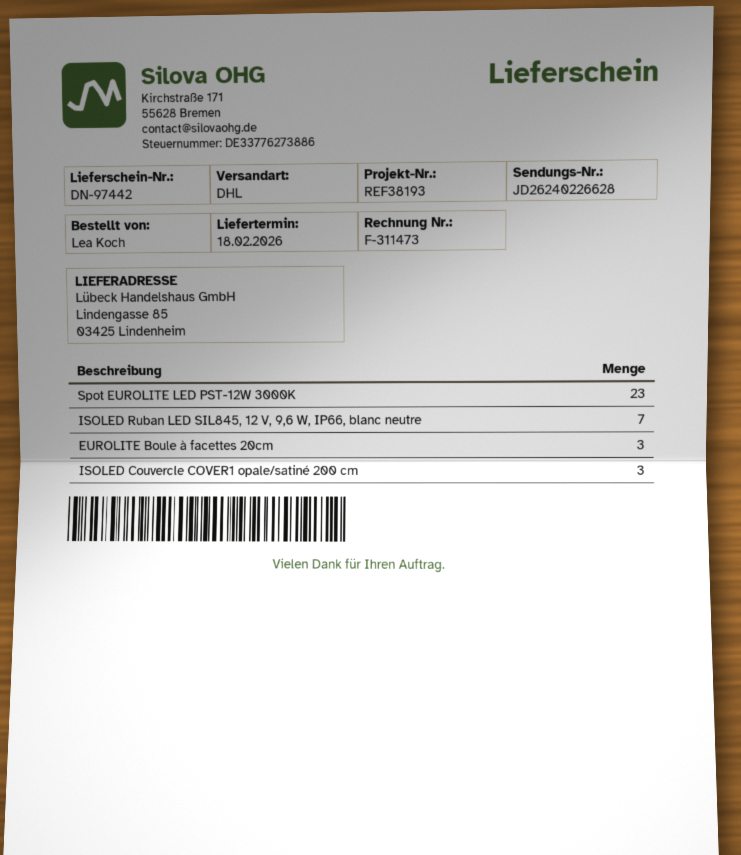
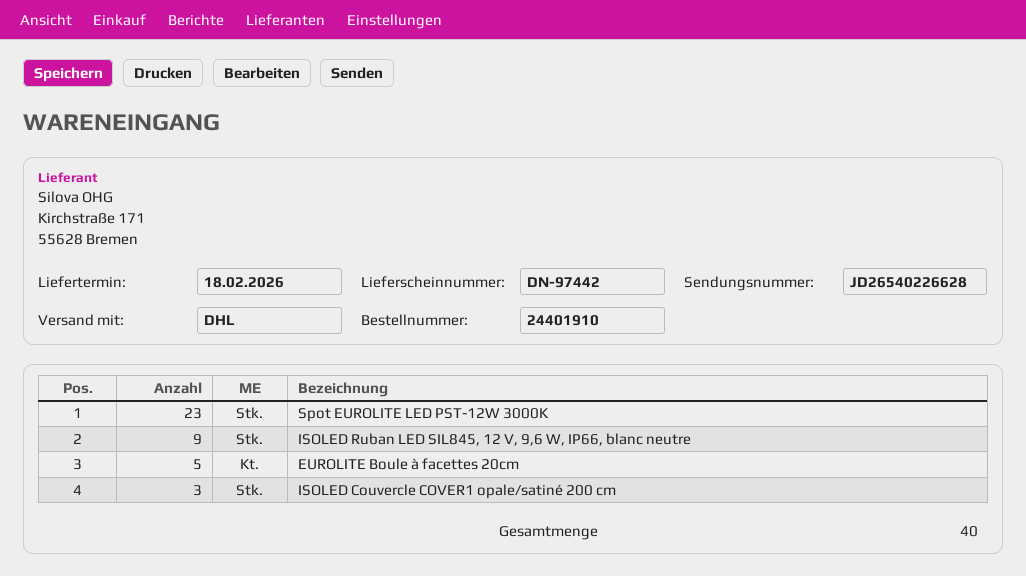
tracking number: JD26240226628 -> JD26540226628
ISOLED Ruban LED SIL845, 12 V, 9,6 W, IP66, blanc neutre: 7 -> 9
EUROLITE Boule à facettes 20cm: 3 -> 5

